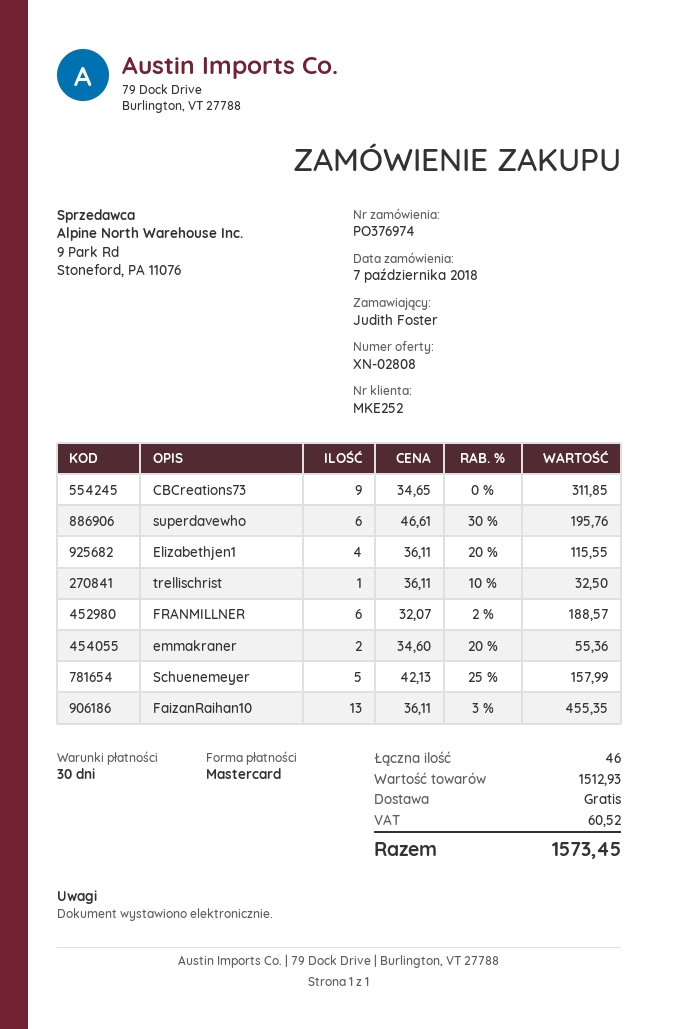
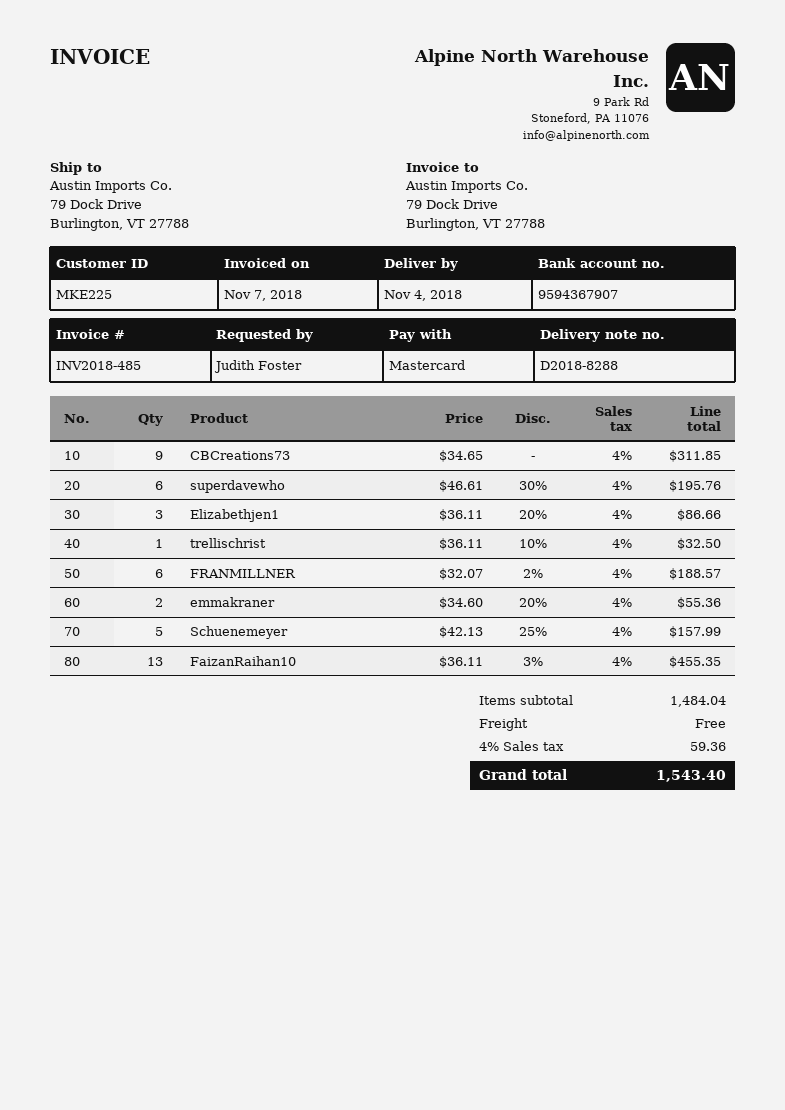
customer number: MKE252 -> MKE225
Elizabethjen1: 4 x 36.11 - 20% = 115.55 -> 3 x 36.11 - 20% = 86.66
subtotal: 1512.93 -> 1484.04
tax: 60.52 -> 59.36
total: 1573.45 -> 1543.40

